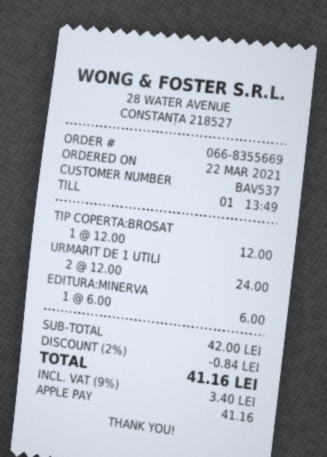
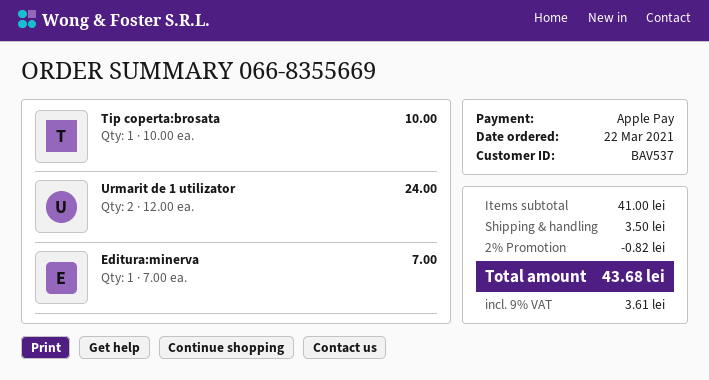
TIP COPERTA:BROSAT: 1 x 12.00 = 12.00 -> 1 x 10.00 = 10.00
EDITURA:MINERVA: 1 x 6.00 = 6.00 -> 1 x 7.00 = 7.00
subtotal: 42.00 -> 41.00
discount: 2% = 0.84 -> 2% = 0.82
shipping: none -> 3.50
tax: 9% = 3.40 -> 9% = 3.61
total: 41.16 -> 43.68

